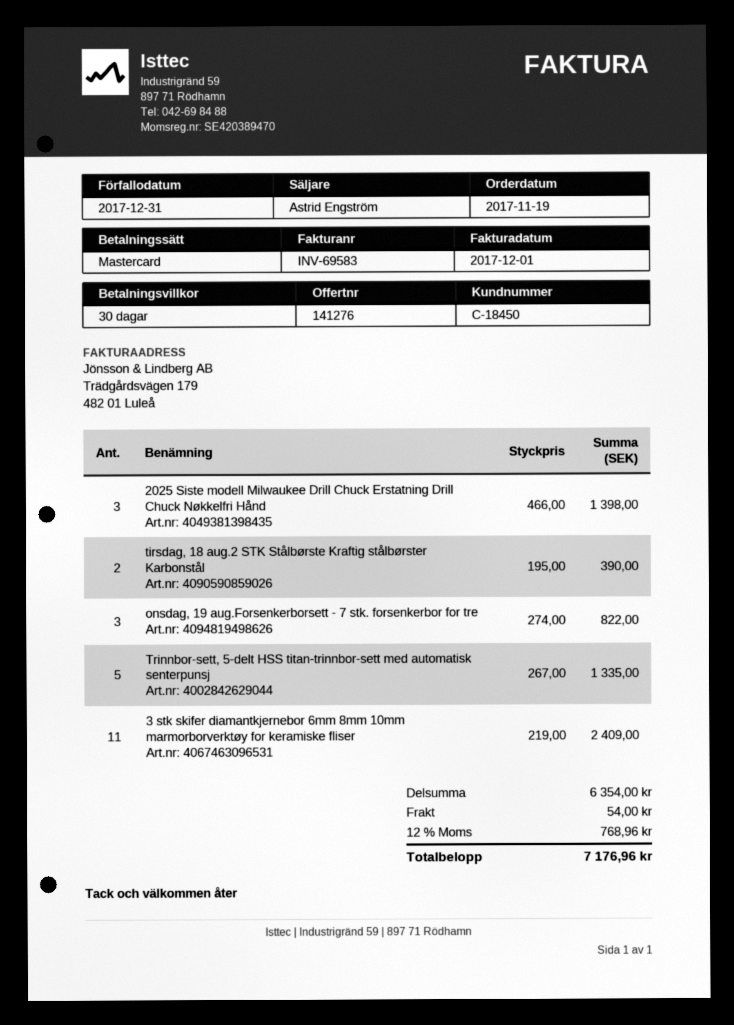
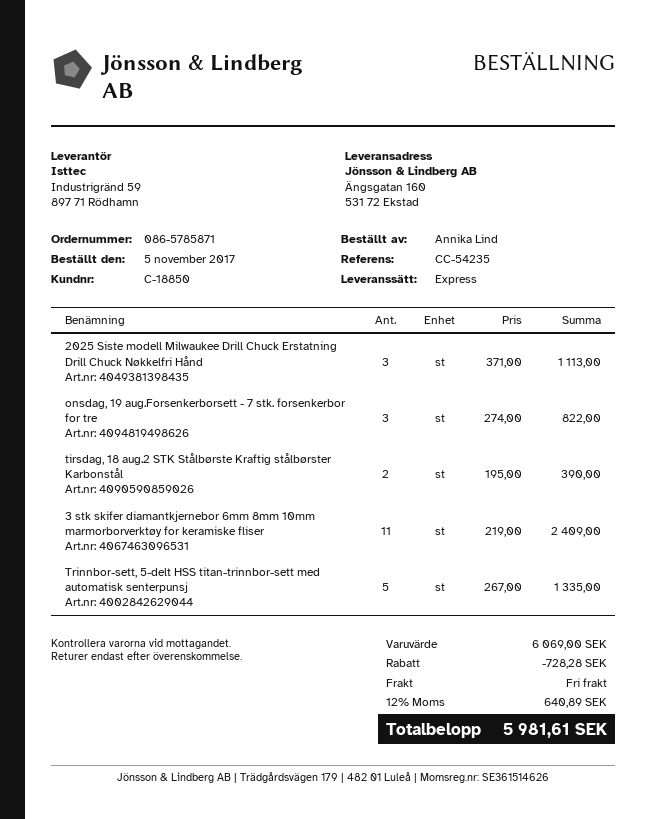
order date: 2017-11-19 -> 2017-11-05
customer number: C-18450 -> C-18850
2025 Siste modell Milwaukee Drill Chuck Erstatning Drill Chuck Nøkkelfri Hånd: 3 x 466.00 = 1398.00 -> 3 x 371.00 = 1113.00
subtotal: 6354.00 -> 6069.00
discount: none -> 728.28
shipping: 54.00 -> 0.00
tax: 12% = 768.96 -> 12% = 640.89
total: 7176.96 -> 5981.61

